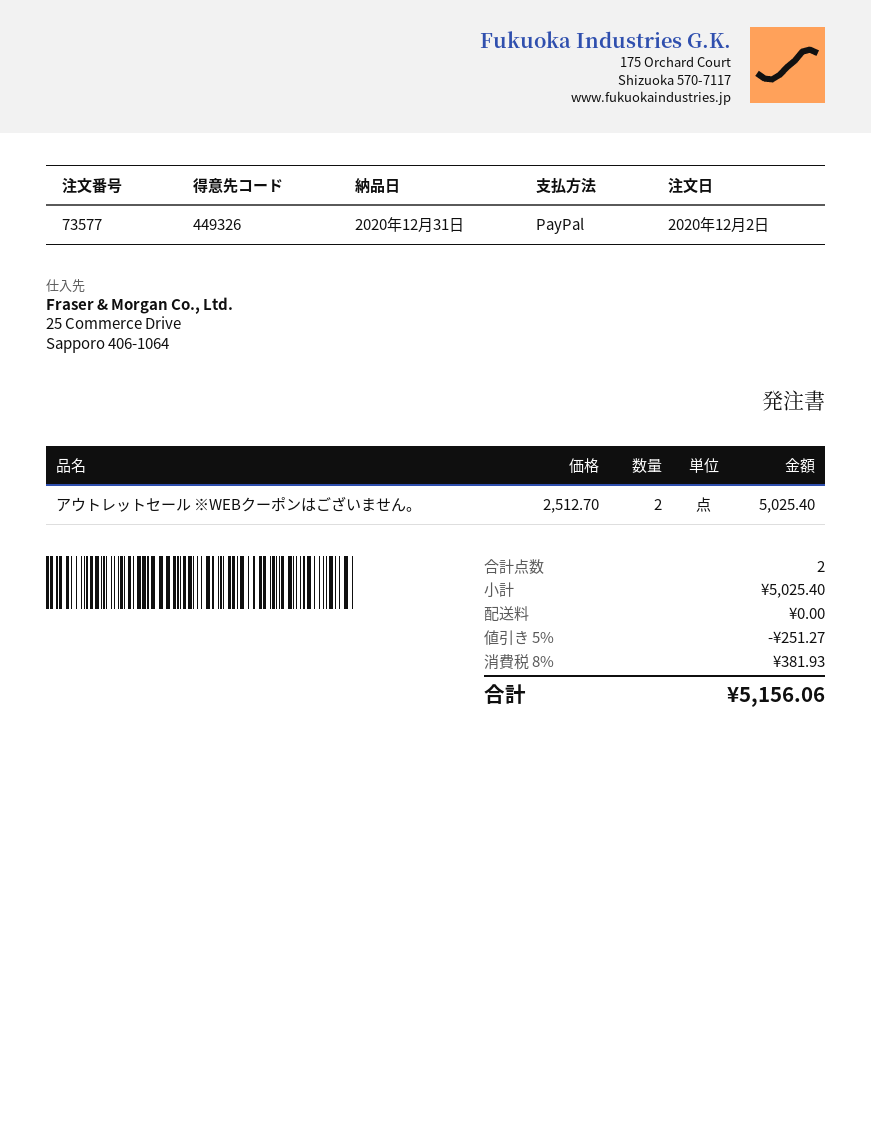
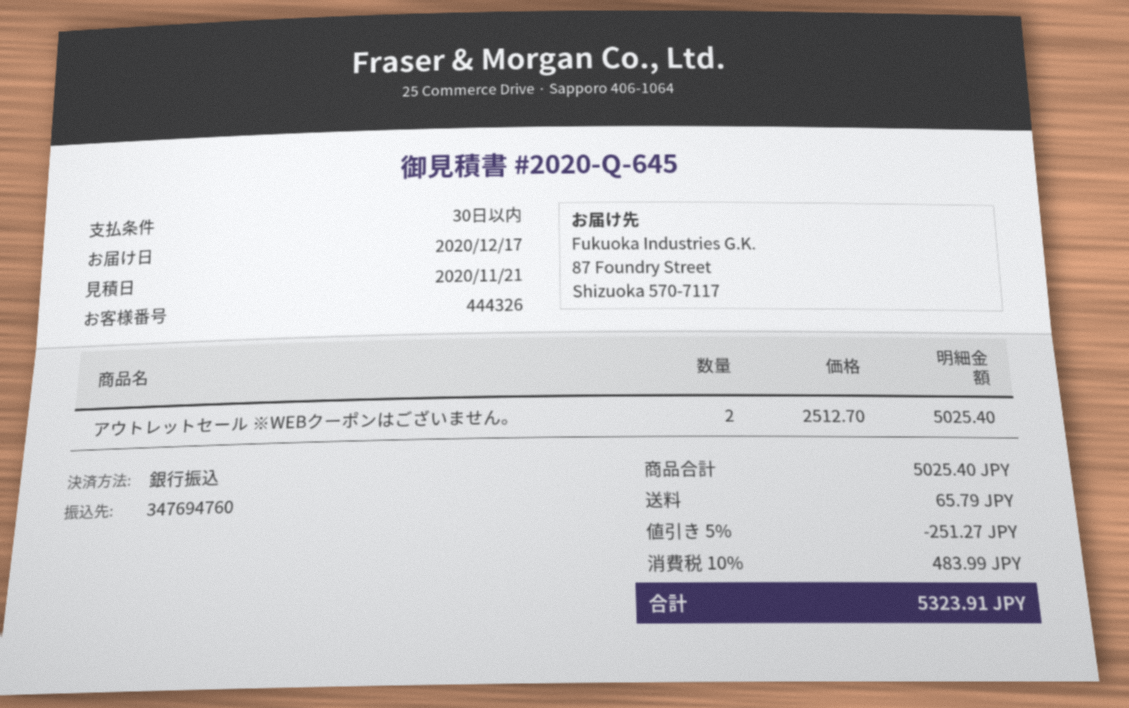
delivery date: 2020-12-31 -> 2020-12-17
customer number: 449326 -> 444326
payment method: PayPal -> bank transfer
shipping: 0.00 -> 65.79
tax: 8% = 381.93 -> 10% = 483.99
total: 5156.06 -> 5323.91

